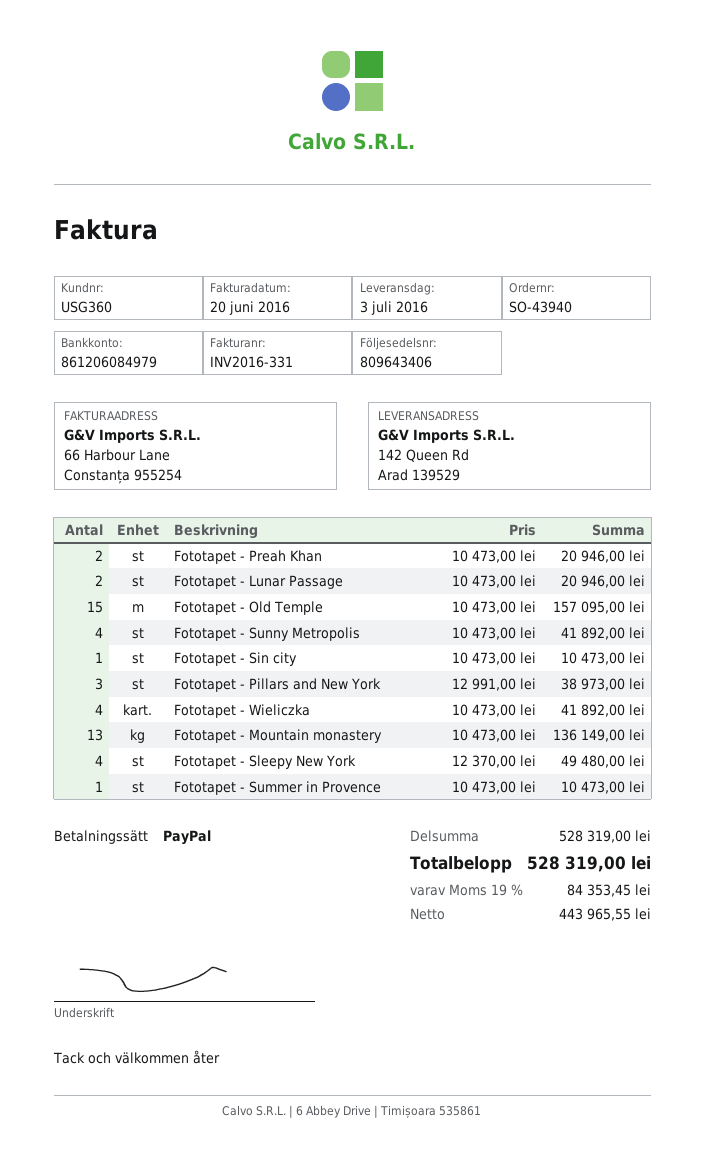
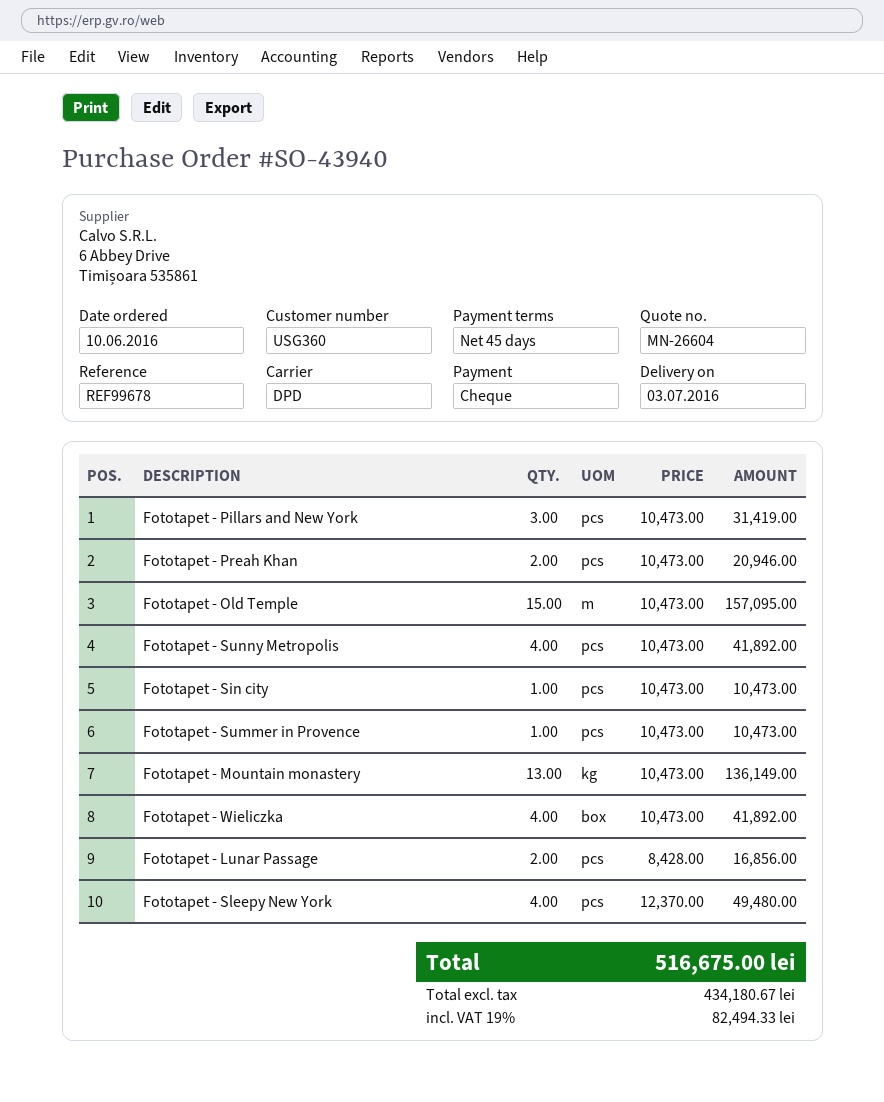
payment method: PayPal -> cheque
Fototapet - Lunar Passage: 2 x 10473.00 = 20946.00 -> 2 x 8428.00 = 16856.00
Fototapet - Pillars and New York: 3 x 12991.00 = 38973.00 -> 3 x 10473.00 = 31419.00
net: 443965.55 -> 434180.67
tax: 19% = 84353.45 -> 19% = 82494.33
total: 528319.00 -> 516675.00

